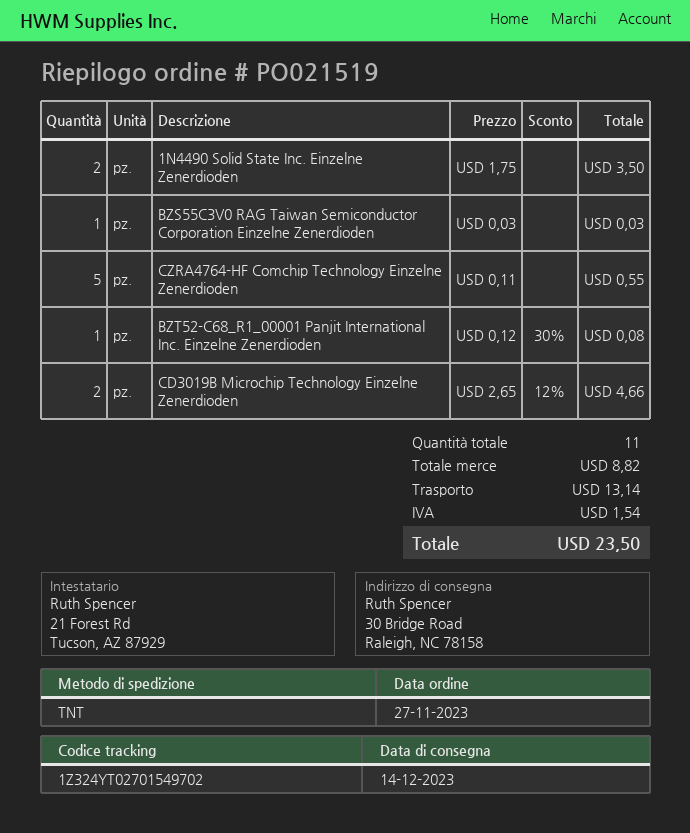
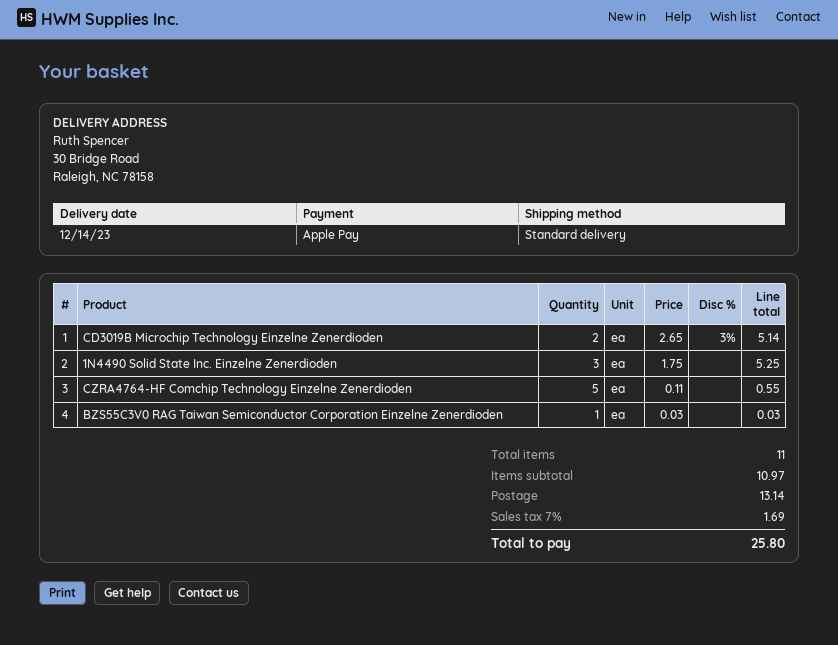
shipping method: TNT -> standard
1N4490 Solid State Inc. Einzelne Zenerdioden: 2 x 1.75 = 3.50 -> 3 x 1.75 = 5.25
BZT52-C68_R1_00001 Panjit International Inc. Einzelne Zenerdioden: 1 x 0.12 - 30% = 0.08 -> none
CD3019B Microchip Technology Einzelne Zenerdioden: 2 x 2.65 - 12% = 4.66 -> 2 x 2.65 - 3% = 5.14
subtotal: 8.82 -> 10.97
tax: 1.54 -> 1.69
total: 23.50 -> 25.80

